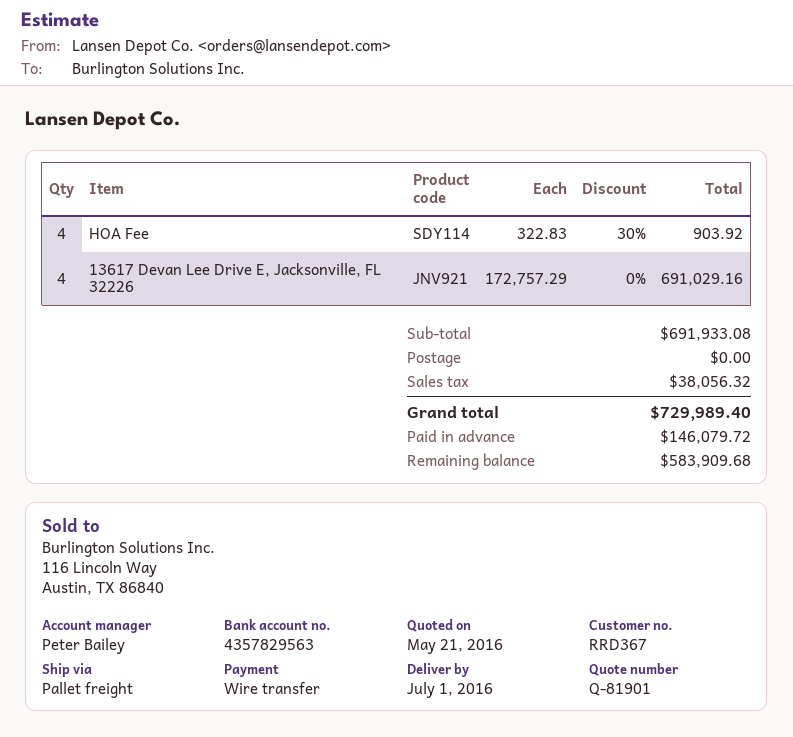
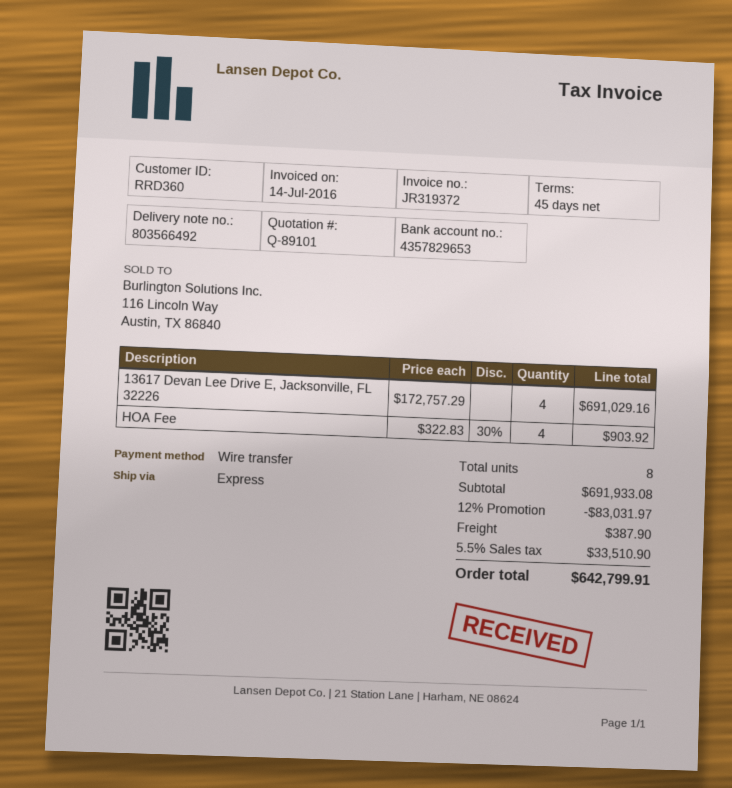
quote number: Q-81901 -> Q-89101
customer number: RRD367 -> RRD360
bank account: 4357829563 -> 4357829653
shipping method: pallet freight -> express
discount: none -> 12% = 83031.97
shipping: 0.00 -> 387.90
tax: 38056.32 -> 33510.90
total: 729989.40 -> 642799.91

